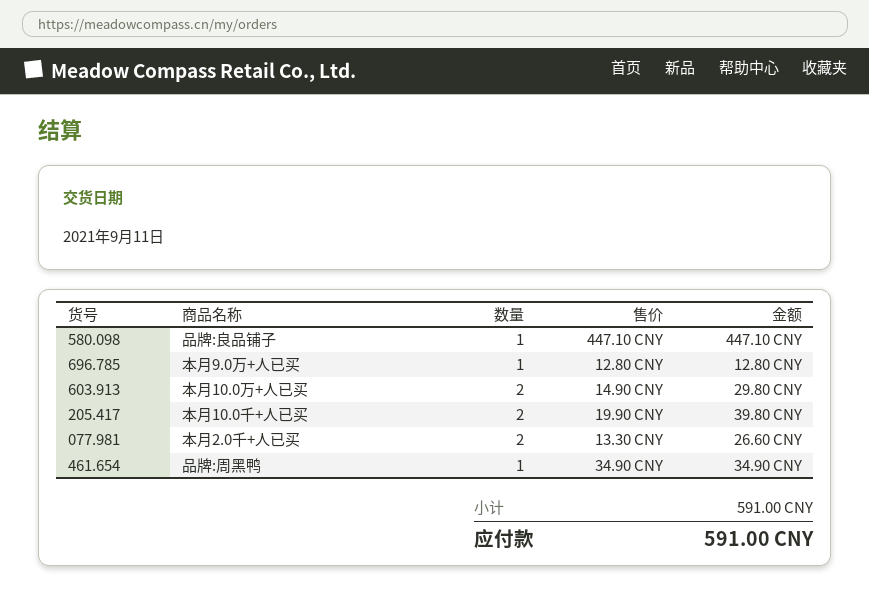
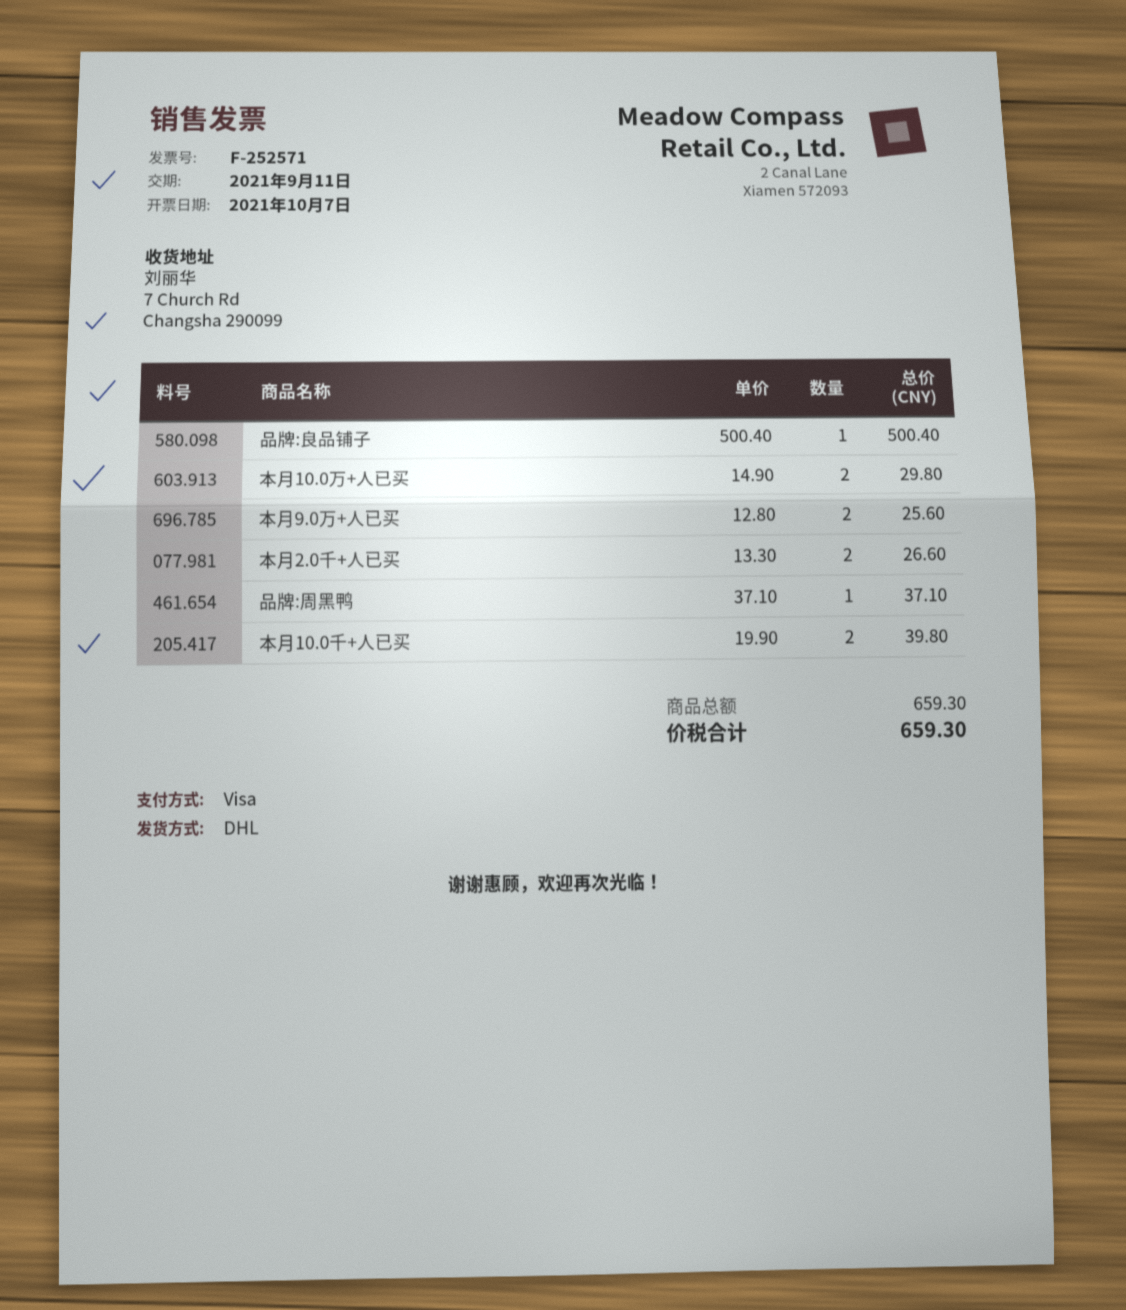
品牌:良品铺子: 1 x 447.10 = 447.10 -> 1 x 500.40 = 500.40
本月9.0万+人已买: 1 x 12.80 = 12.80 -> 2 x 12.80 = 25.60
品牌:周黑鸭: 1 x 34.90 = 34.90 -> 1 x 37.10 = 37.10
subtotal: 591.00 -> 659.30
total: 591.00 -> 659.30

